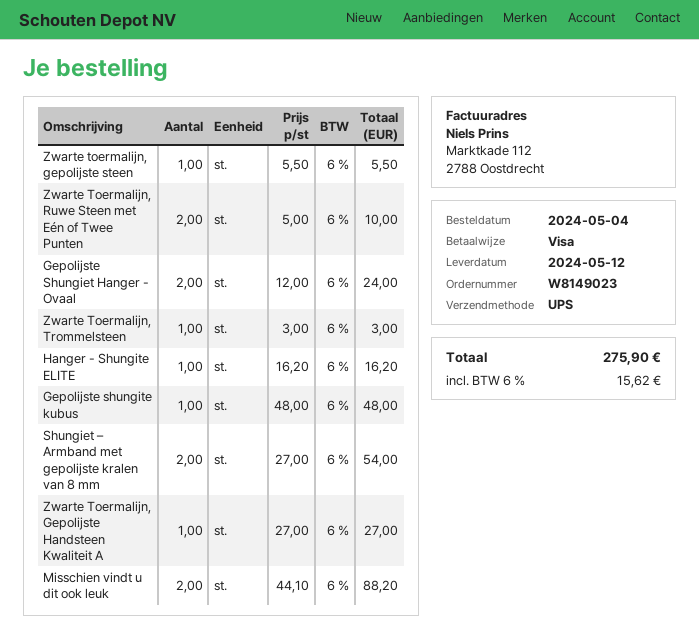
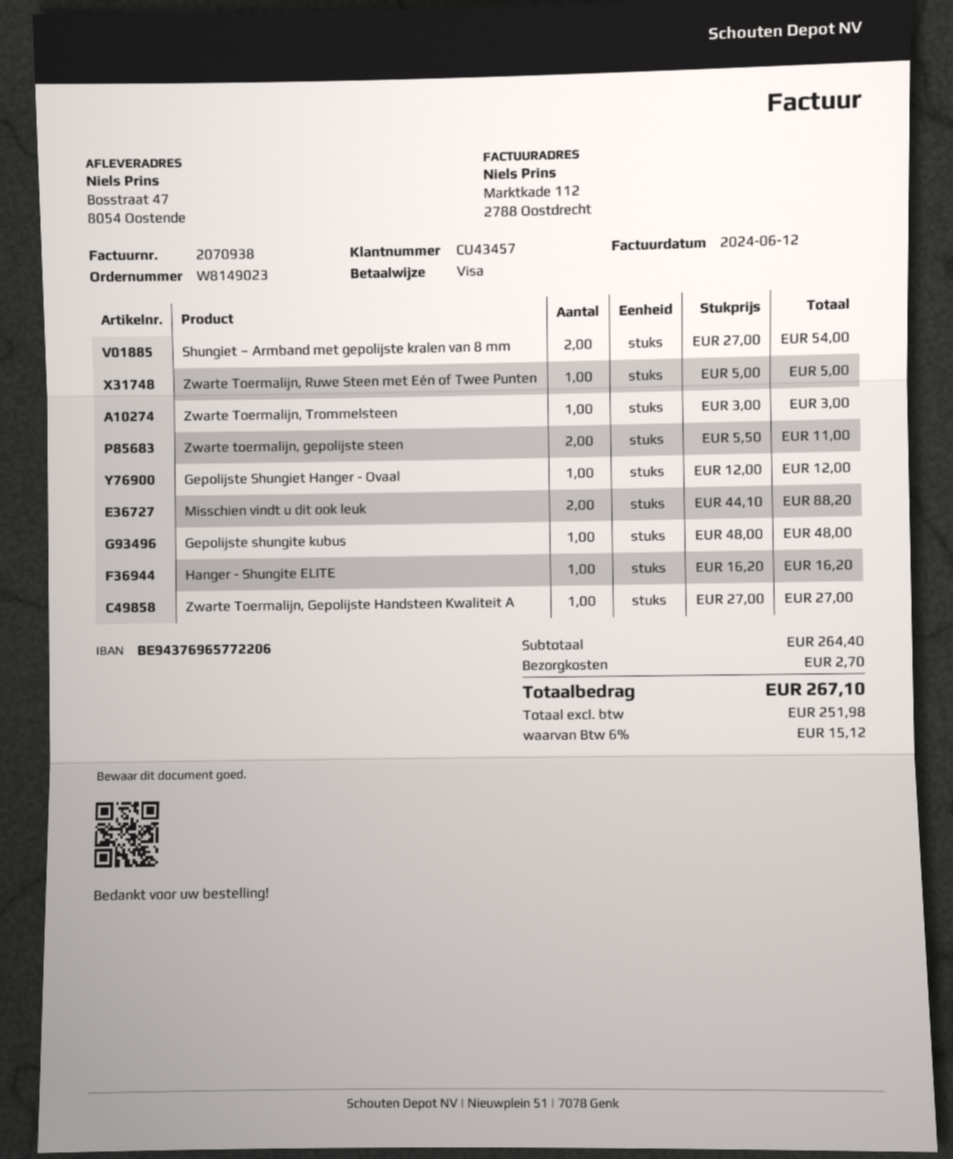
Zwarte toermalijn, gepolijste steen: 1 x 5.50 = 5.50 -> 2 x 5.50 = 11.00
Zwarte Toermalijn, Ruwe Steen met Eén of Twee Punten: 2 x 5.00 = 10.00 -> 1 x 5.00 = 5.00
Gepolijste Shungiet Hanger - Ovaal: 2 x 12.00 = 24.00 -> 1 x 12.00 = 12.00
shipping: none -> 2.70
tax: 6% = 15.62 -> 6% = 15.12
total: 275.90 -> 267.10

